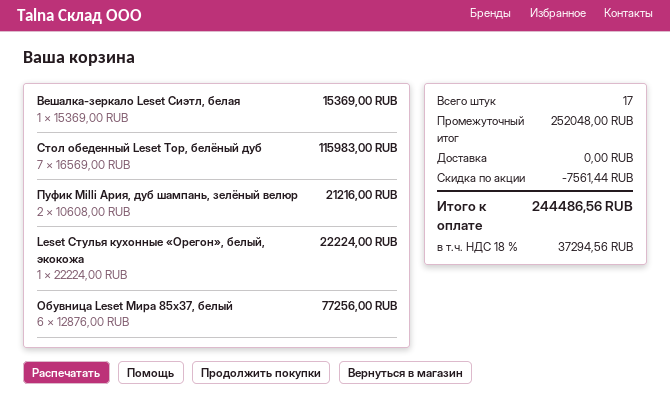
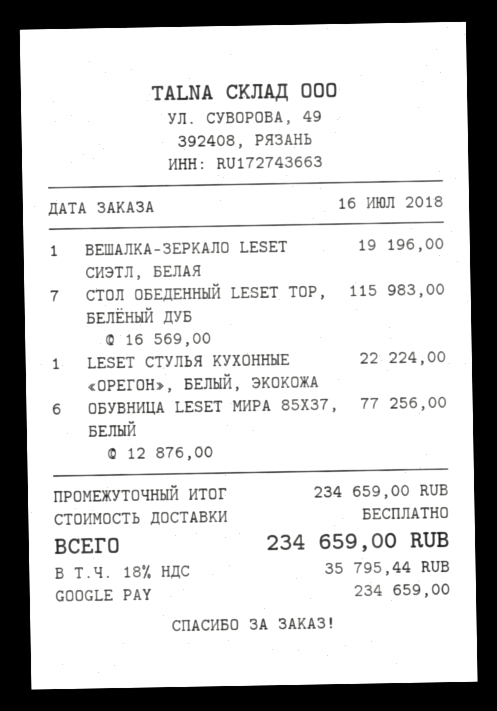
Вешалка-зеркало Leset Сиэтл, белая: 1 x 15369.00 = 15369.00 -> 1 x 19196.00 = 19196.00
Пуфик Milli Ария, дуб шампань, зелёный велюр: 2 x 10608.00 = 21216.00 -> none
subtotal: 252048.00 -> 234659.00
discount: 7561.44 -> none
tax: 18% = 37294.56 -> 18% = 35795.44
total: 244486.56 -> 234659.00

